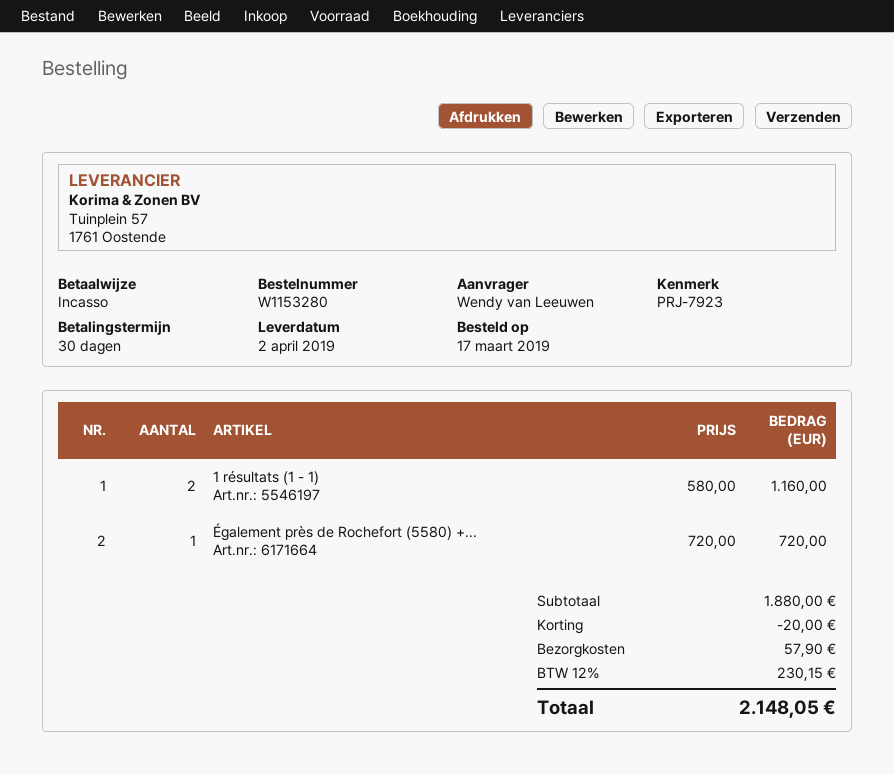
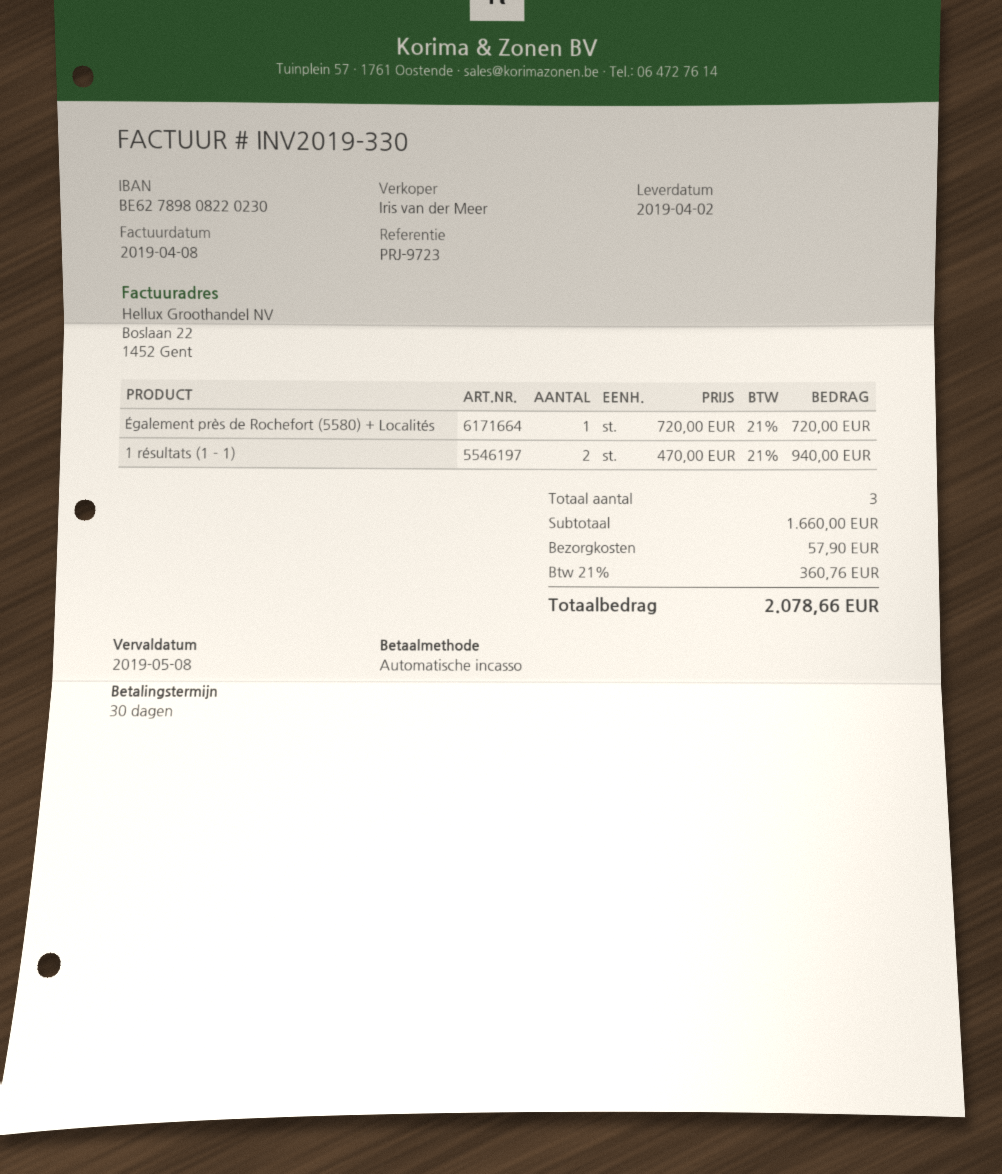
reference: PRJ-7923 -> PRJ-9723
1 résultats (1 - 1): 2 x 580.00 = 1160.00 -> 2 x 470.00 = 940.00
subtotal: 1880.00 -> 1660.00
discount: 20.00 -> none
tax: 12% = 230.15 -> 21% = 360.76
total: 2148.05 -> 2078.66

